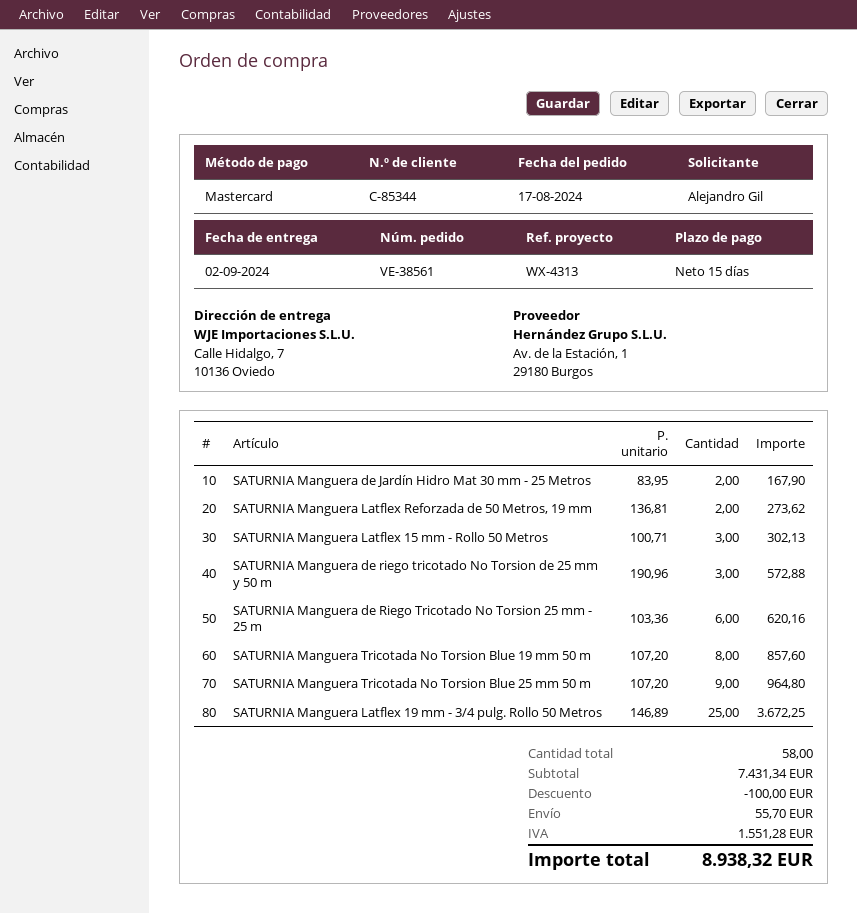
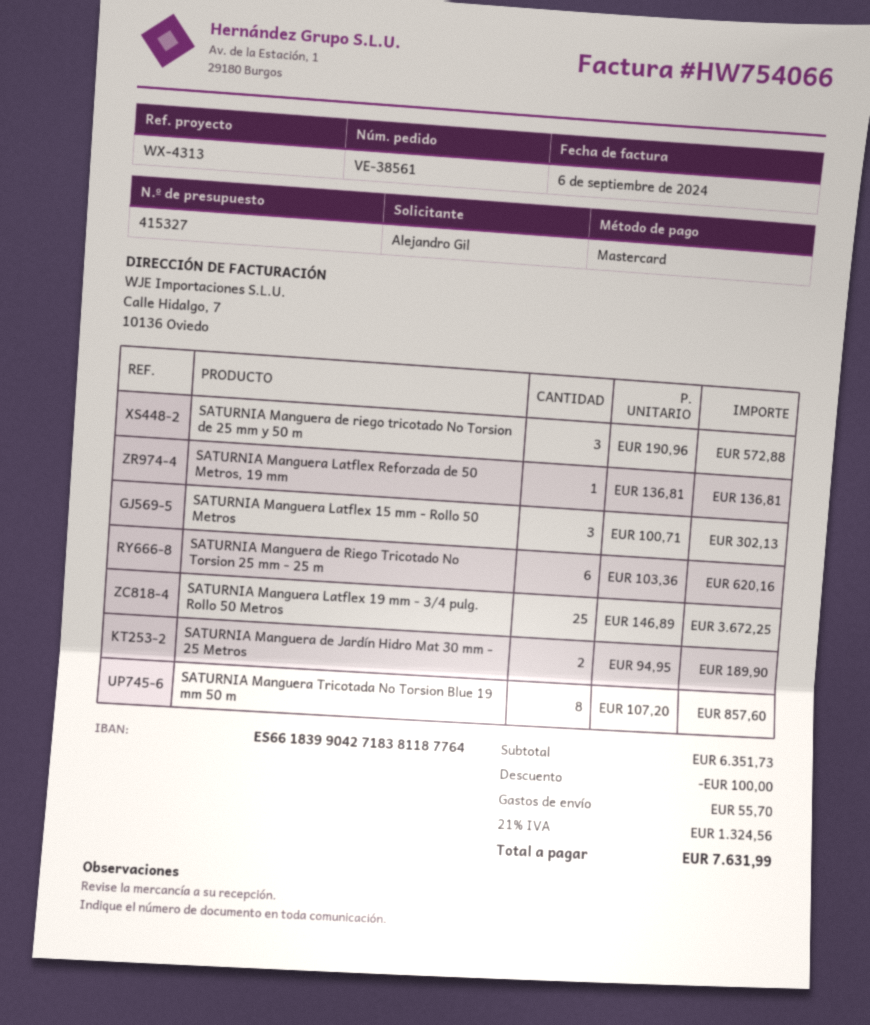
SATURNIA Manguera de Jardín Hidro Mat 30 mm - 25 Metros: 2 x 83.95 = 167.90 -> 2 x 94.95 = 189.90
SATURNIA Manguera Latflex Reforzada de 50 Metros, 19 mm: 2 x 136.81 = 273.62 -> 1 x 136.81 = 136.81
SATURNIA Manguera Tricotada No Torsion Blue 25 mm 50 m: 9 x 107.20 = 964.80 -> none
subtotal: 7431.34 -> 6351.73
tax: 1551.28 -> 1324.56
total: 8938.32 -> 7631.99

